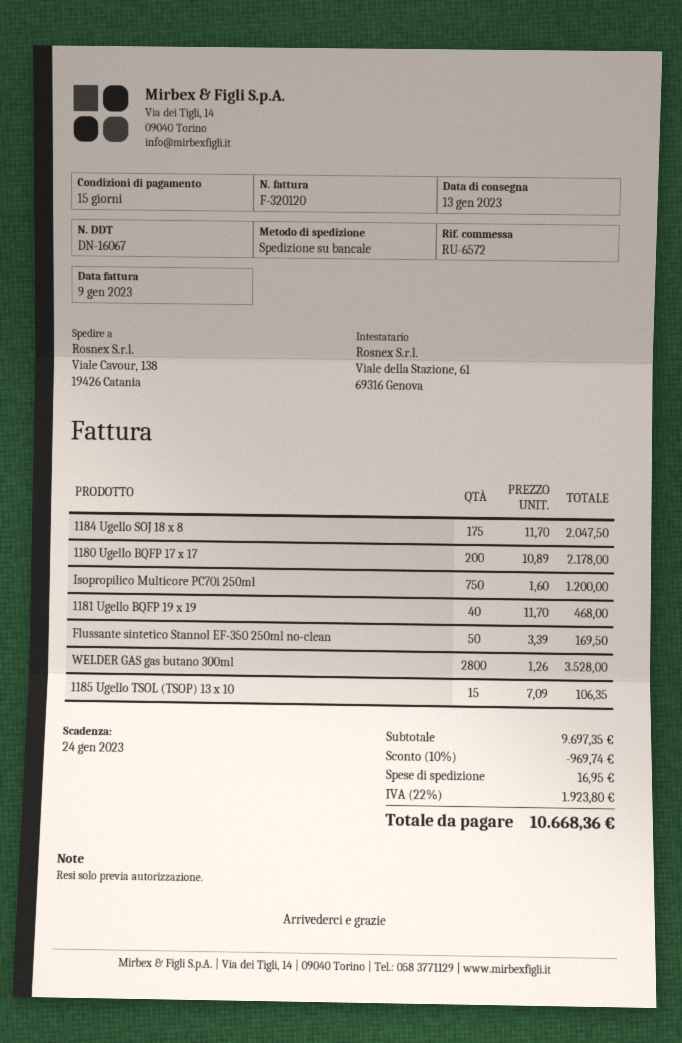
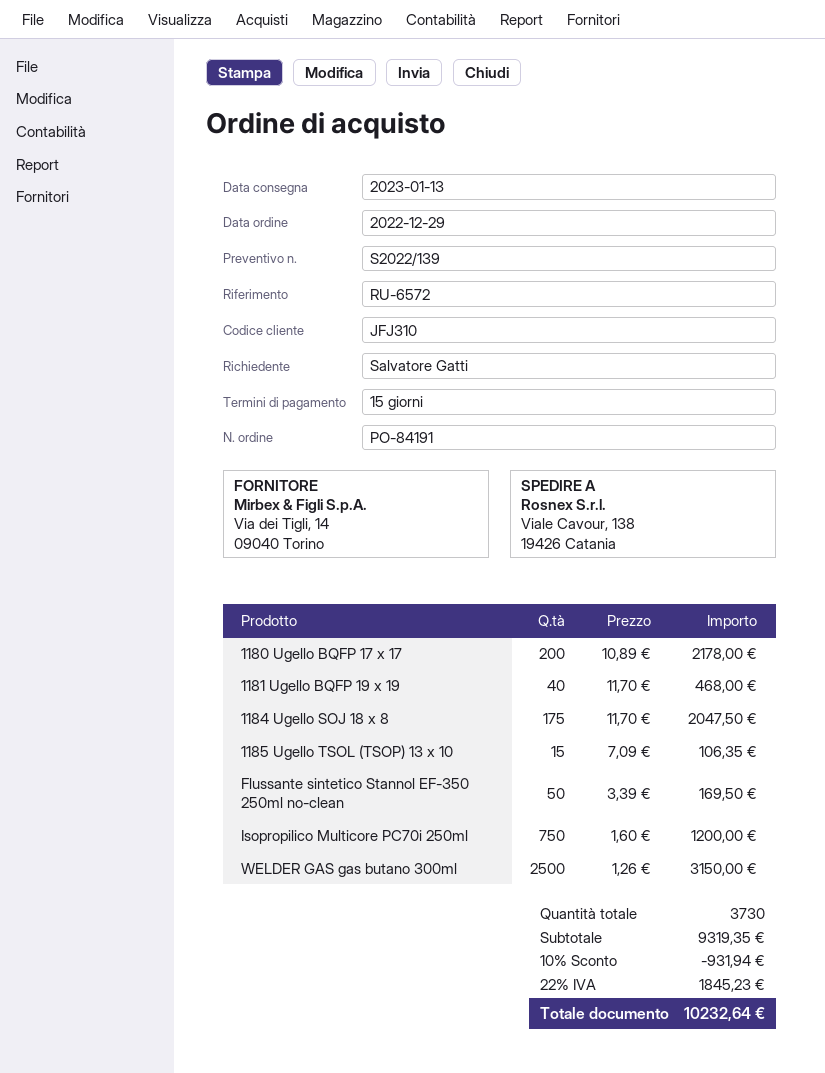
WELDER GAS gas butano 300ml: 2800 x 1.26 = 3528.00 -> 2500 x 1.26 = 3150.00
subtotal: 9697.35 -> 9319.35
discount: 10% = 969.74 -> 10% = 931.94
shipping: 16.95 -> none
tax: 22% = 1923.80 -> 22% = 1845.23
total: 10668.36 -> 10232.64

